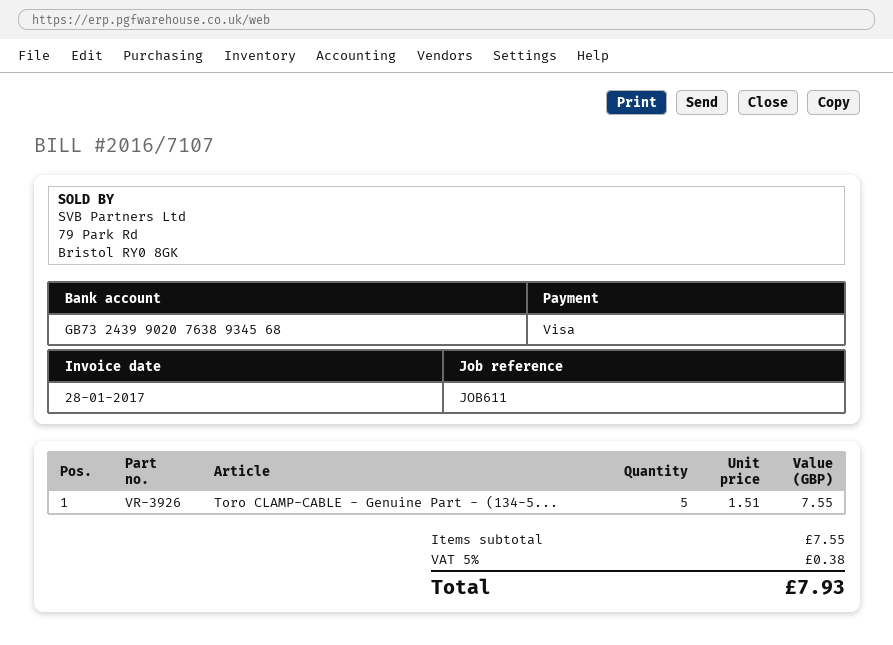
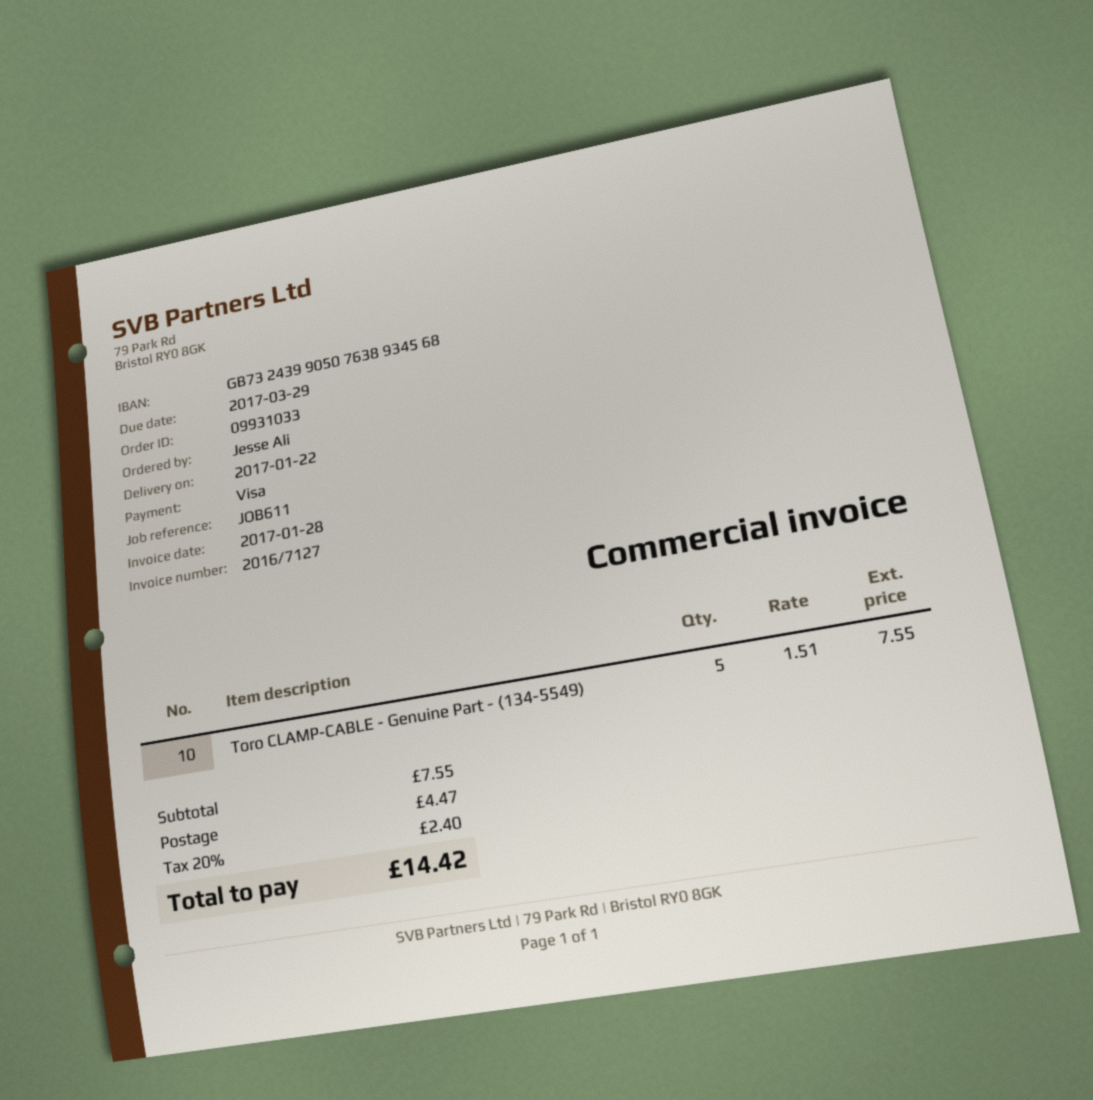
invoice number: 2016/7107 -> 2016/7127
bank account: GB73243990207638934568 -> GB73243990507638934568
shipping: none -> 4.47
tax: 5% = 0.38 -> 20% = 2.40
total: 7.93 -> 14.42

